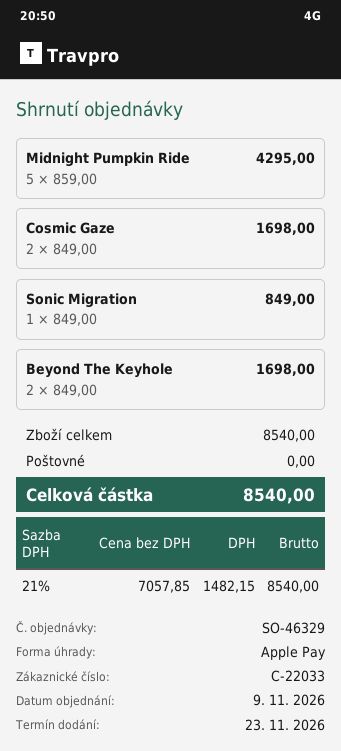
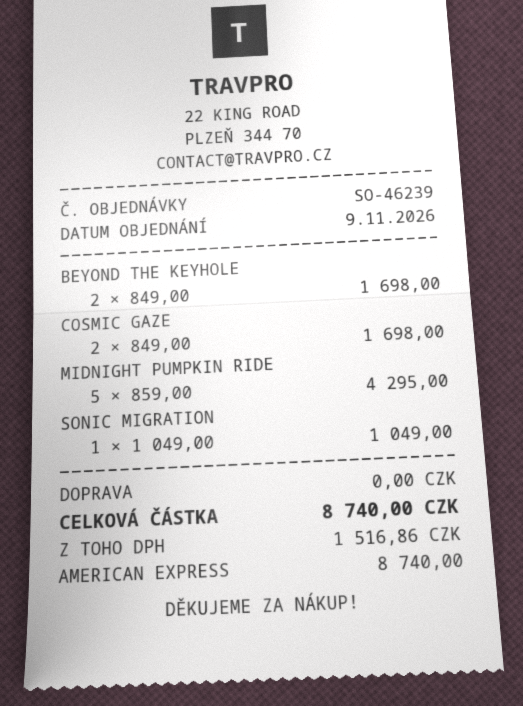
order number: SO-46329 -> SO-46239
payment method: Apple Pay -> American Express
Sonic Migration: 1 x 849.00 = 849.00 -> 1 x 1049.00 = 1049.00
tax: 1482.15 -> 1516.86
total: 8540.00 -> 8740.00

